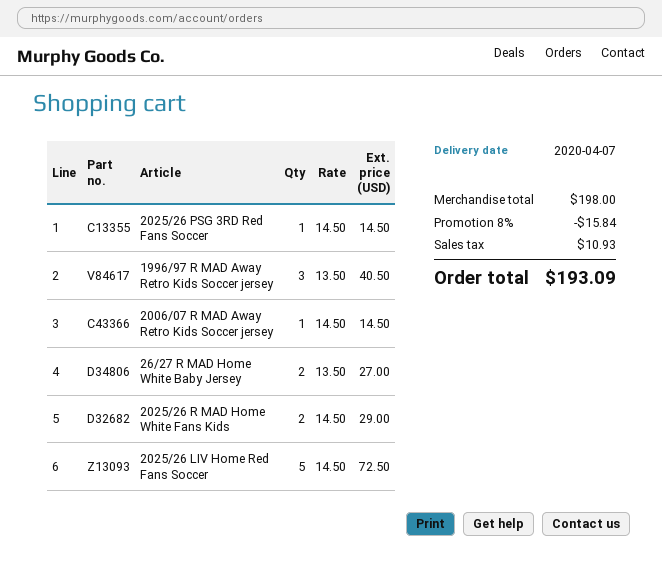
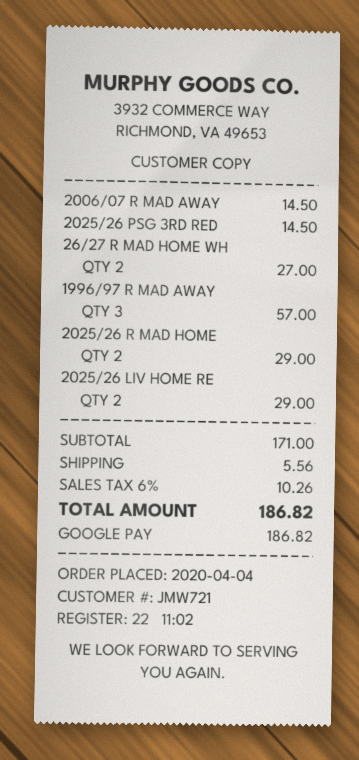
1996/97 R MAD Away Retro Kids Soccer jersey: 3 for 40.50 -> 3 for 57.00
2025/26 LIV Home Red Fans Soccer: 5 for 72.50 -> 2 for 29.00
subtotal: 198.00 -> 171.00
discount: 8% = 15.84 -> none
shipping: none -> 5.56
tax: 10.93 -> 10.26
total: 193.09 -> 186.82

